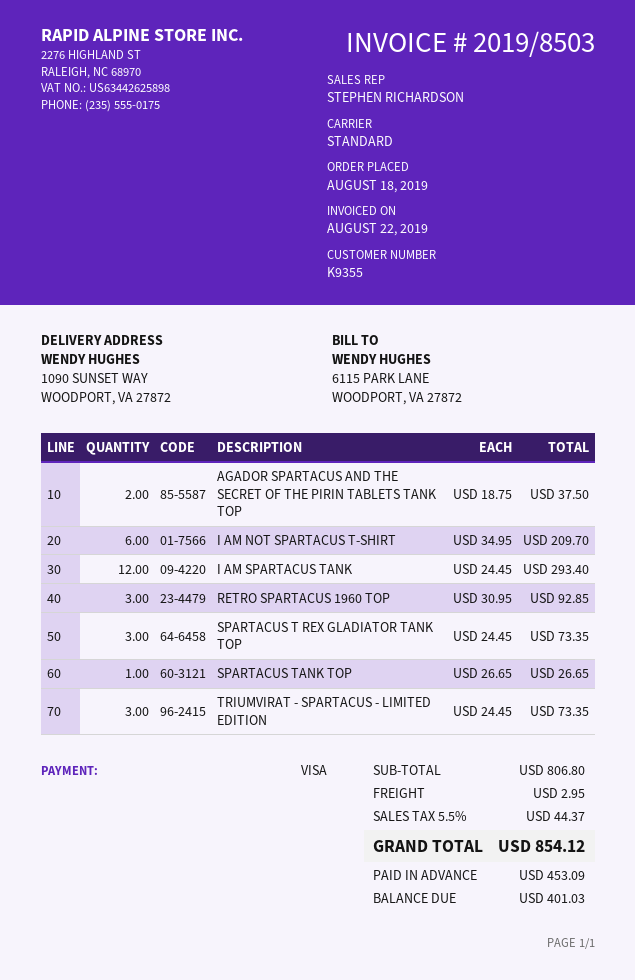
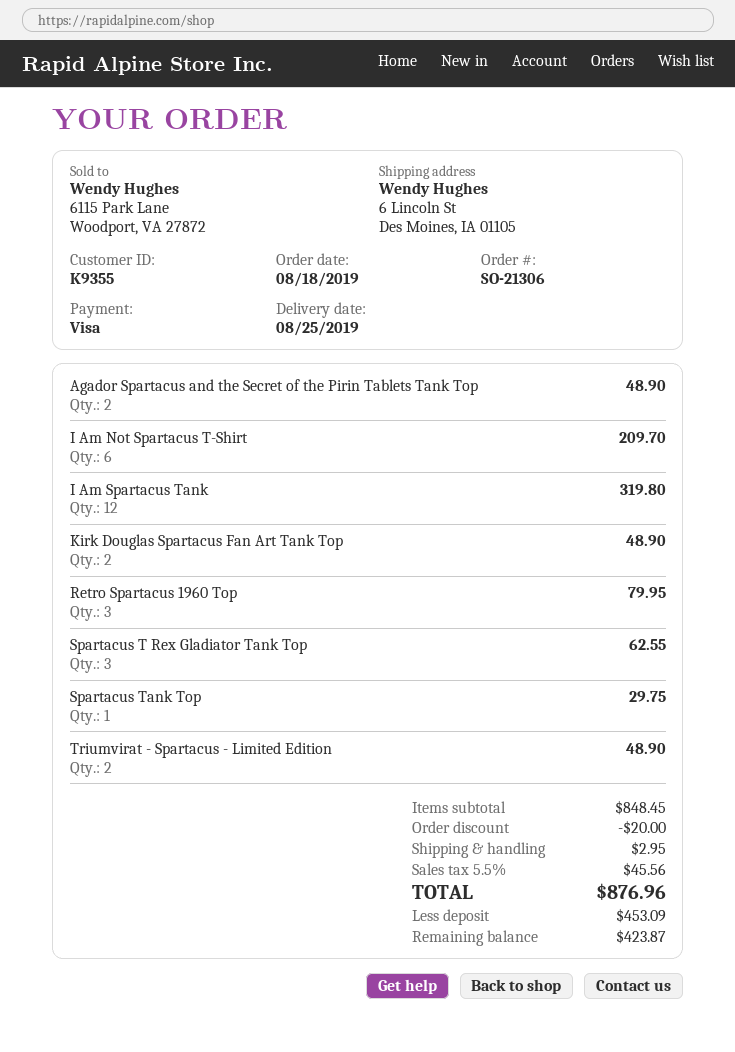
ship to: 1090 SUNSET WAY, WOODPORT, VA 27872 -> 6 Lincoln St, Des Moines, IA 01105
AGADOR SPARTACUS AND THE SECRET OF THE PIRIN TABLETS TANK TOP: 2 for 37.50 -> 2 for 48.90
I AM SPARTACUS TANK: 12 for 293.40 -> 12 for 319.80
RETRO SPARTACUS 1960 TOP: 3 for 92.85 -> 3 for 79.95
SPARTACUS T REX GLADIATOR TANK TOP: 3 for 73.35 -> 3 for 62.55
SPARTACUS TANK TOP: 1 for 26.65 -> 1 for 29.75
TRIUMVIRAT - SPARTACUS - LIMITED EDITION: 3 for 73.35 -> 2 for 48.90
Kirk Douglas Spartacus Fan Art Tank Top: none -> 2 for 48.90
subtotal: 806.80 -> 848.45
discount: none -> 20.00
tax: 5.5% = 44.37 -> 5.5% = 45.56
total: 854.12 -> 876.96
balance: 401.03 -> 423.87

